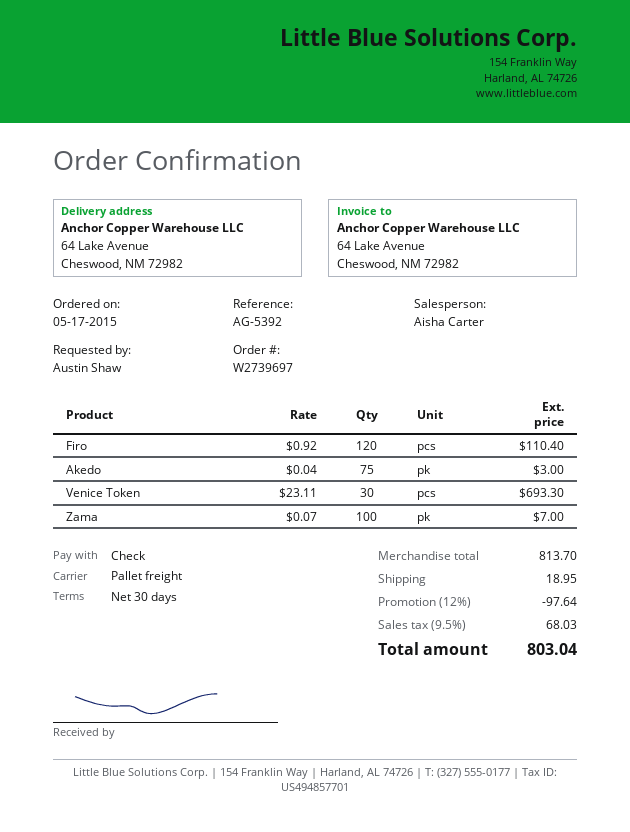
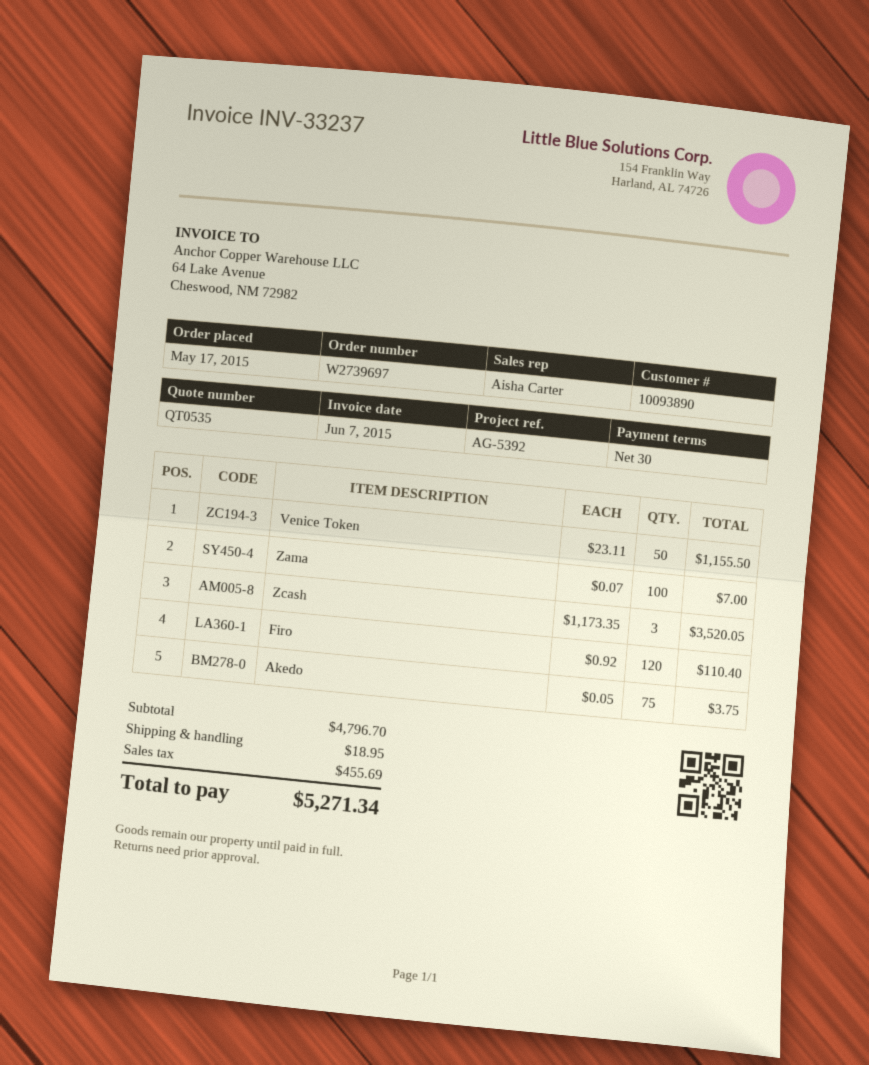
Akedo: 75 x 0.04 = 3.00 -> 75 x 0.05 = 3.75
Venice Token: 30 x 23.11 = 693.30 -> 50 x 23.11 = 1155.50
Zcash: none -> 3 x 1173.35 = 3520.05
subtotal: 813.70 -> 4796.70
discount: 12% = 97.64 -> none
tax: 68.03 -> 455.69
total: 803.04 -> 5271.34

